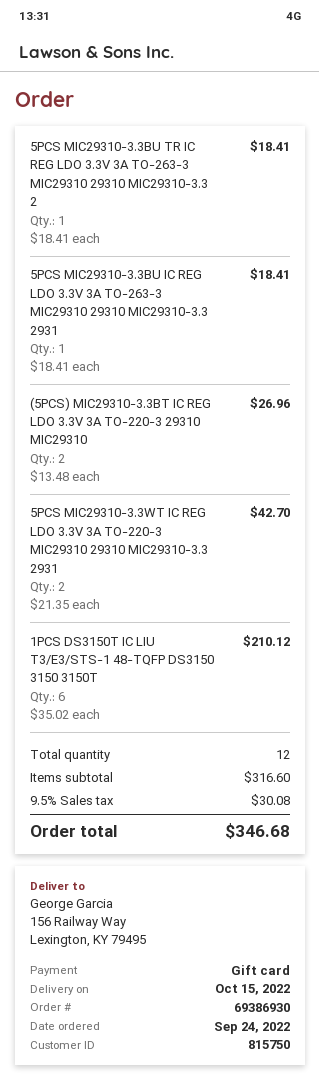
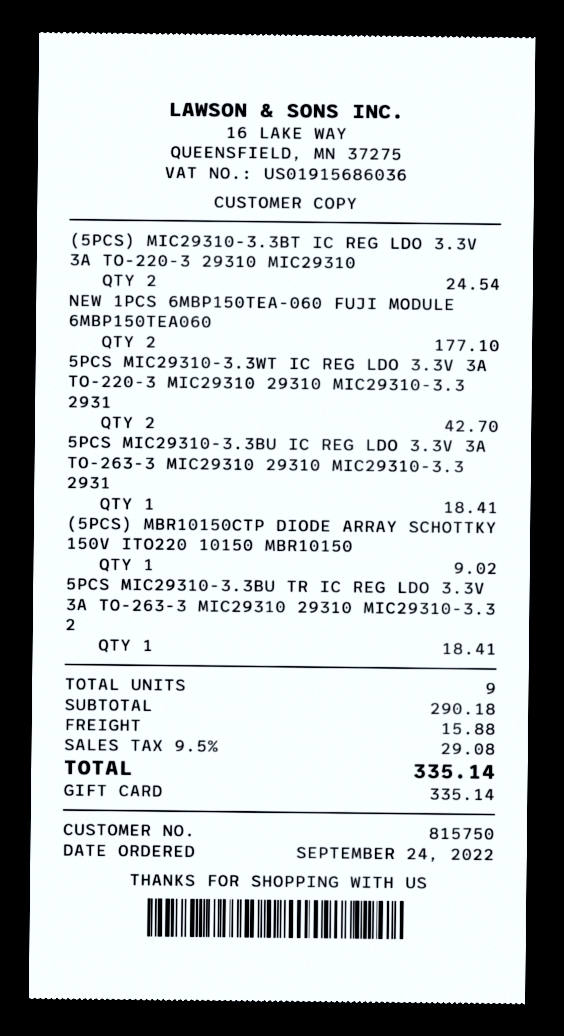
(5PCS) MIC29310-3.3BT IC REG LDO 3.3V 3A TO-220-3 29310 MIC29310: 2 for 26.96 -> 2 for 24.54
1PCS DS3150T IC LIU T3/E3/STS-1 48-TQFP DS3150 3150 3150T: 6 for 210.12 -> none
NEW 1PCS 6MBP150TEA-060 FUJI MODULE 6MBP150TEA060: none -> 2 for 177.10
(5PCS) MBR10150CTP DIODE ARRAY SCHOTTKY 150V ITO220 10150 MBR10150: none -> 1 for 9.02
total quantity: 12 -> 9
subtotal: 316.60 -> 290.18
shipping: none -> 15.88
tax: 9.5% = 30.08 -> 9.5% = 29.08
total: 346.68 -> 335.14

